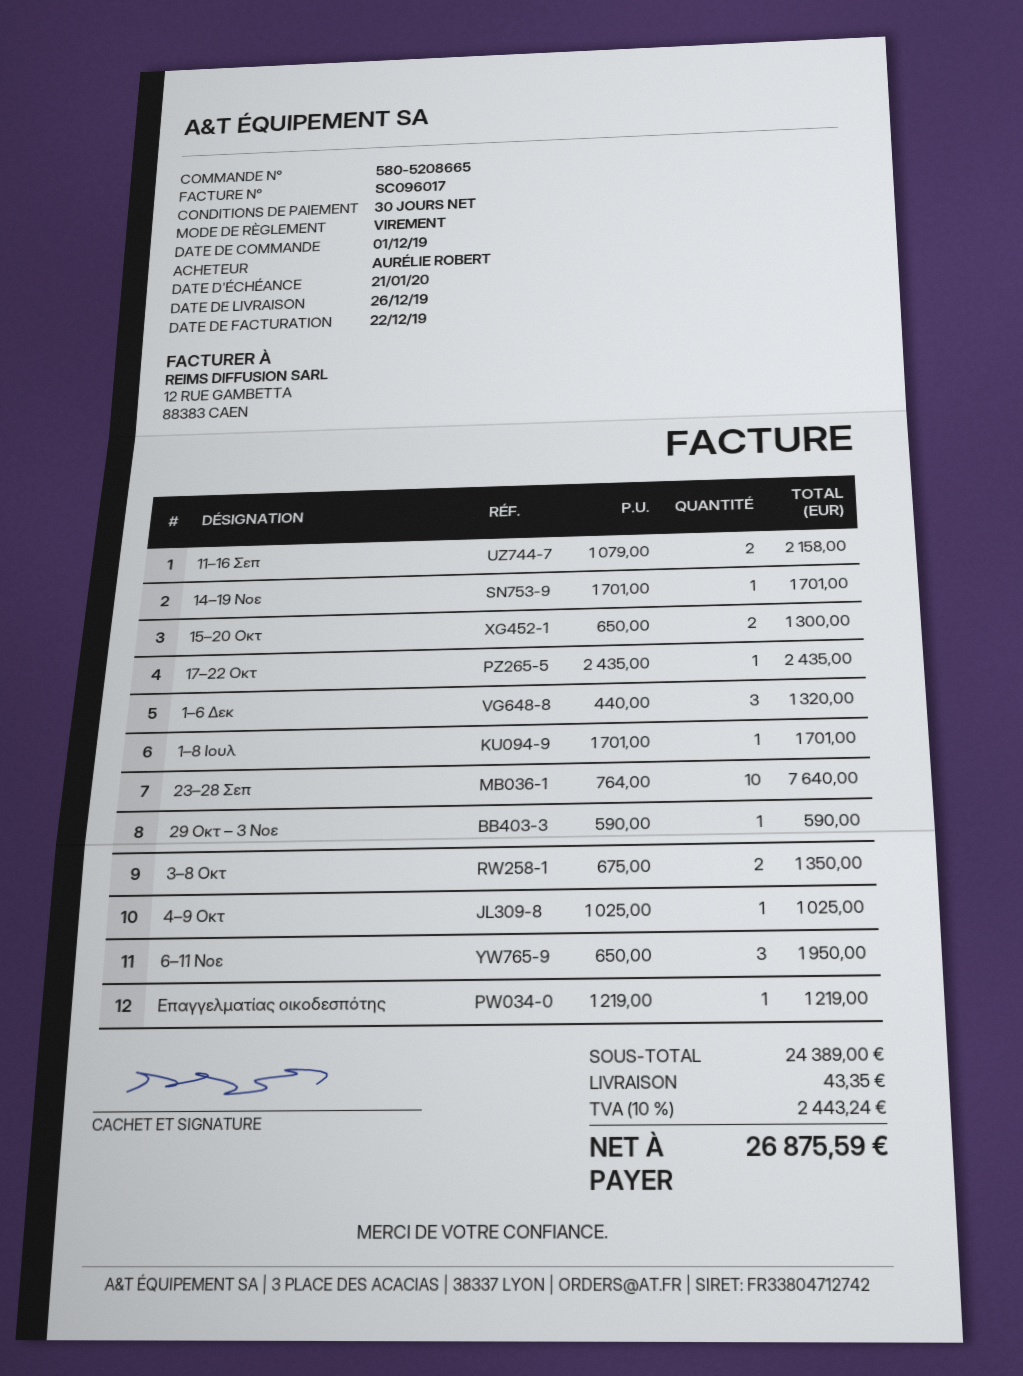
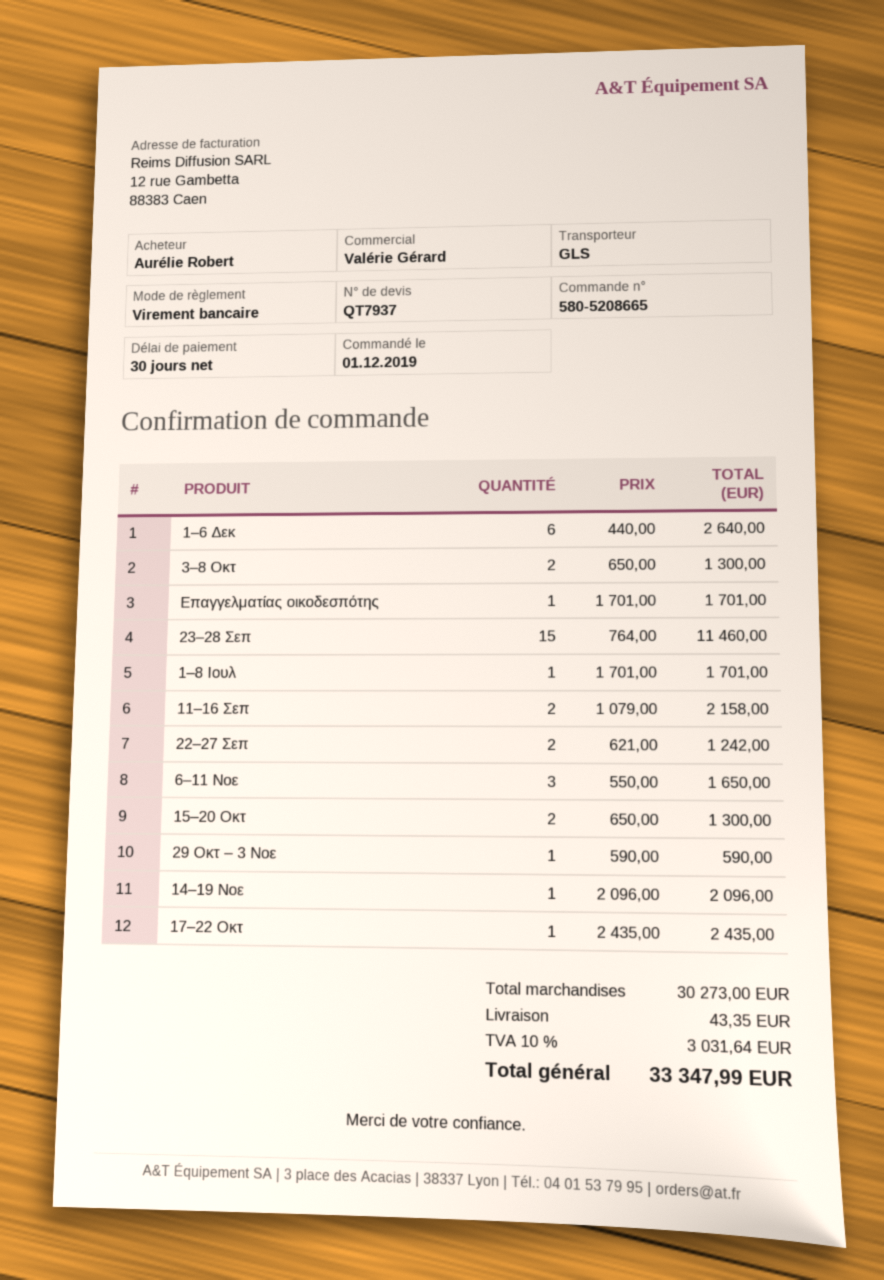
14–19 Νοε: 1 x 1701.00 = 1701.00 -> 1 x 2096.00 = 2096.00
1–6 Δεκ: 3 x 440.00 = 1320.00 -> 6 x 440.00 = 2640.00
23–28 Σεπ: 10 x 764.00 = 7640.00 -> 15 x 764.00 = 11460.00
3–8 Οκτ: 2 x 675.00 = 1350.00 -> 2 x 650.00 = 1300.00
4–9 Οκτ: 1 x 1025.00 = 1025.00 -> none
6–11 Νοε: 3 x 650.00 = 1950.00 -> 3 x 550.00 = 1650.00
Επαγγελματίας οικοδεσπότης: 1 x 1219.00 = 1219.00 -> 1 x 1701.00 = 1701.00
22–27 Σεπ: none -> 2 x 621.00 = 1242.00
subtotal: 24389.00 -> 30273.00
tax: 10% = 2443.24 -> 10% = 3031.64
total: 26875.59 -> 33347.99

